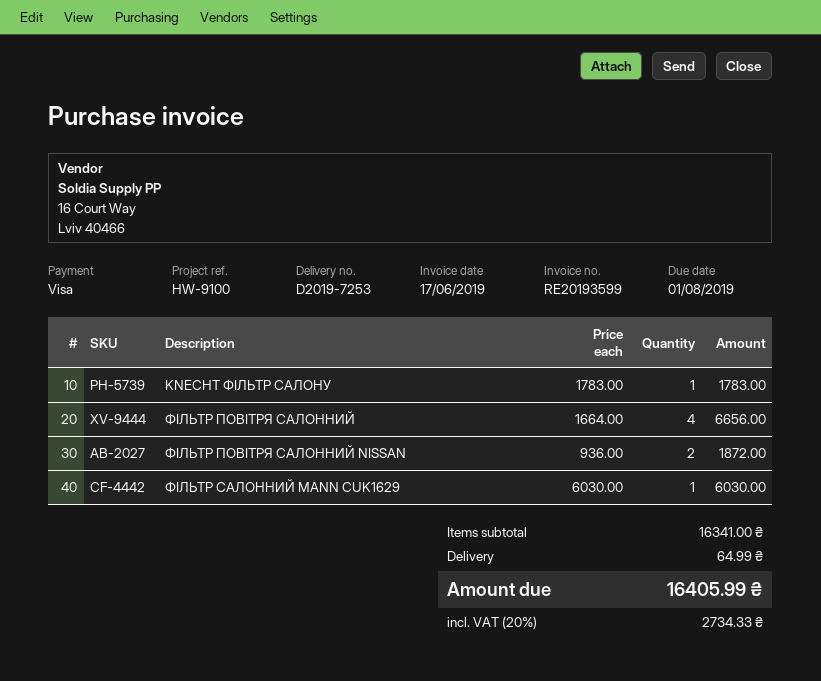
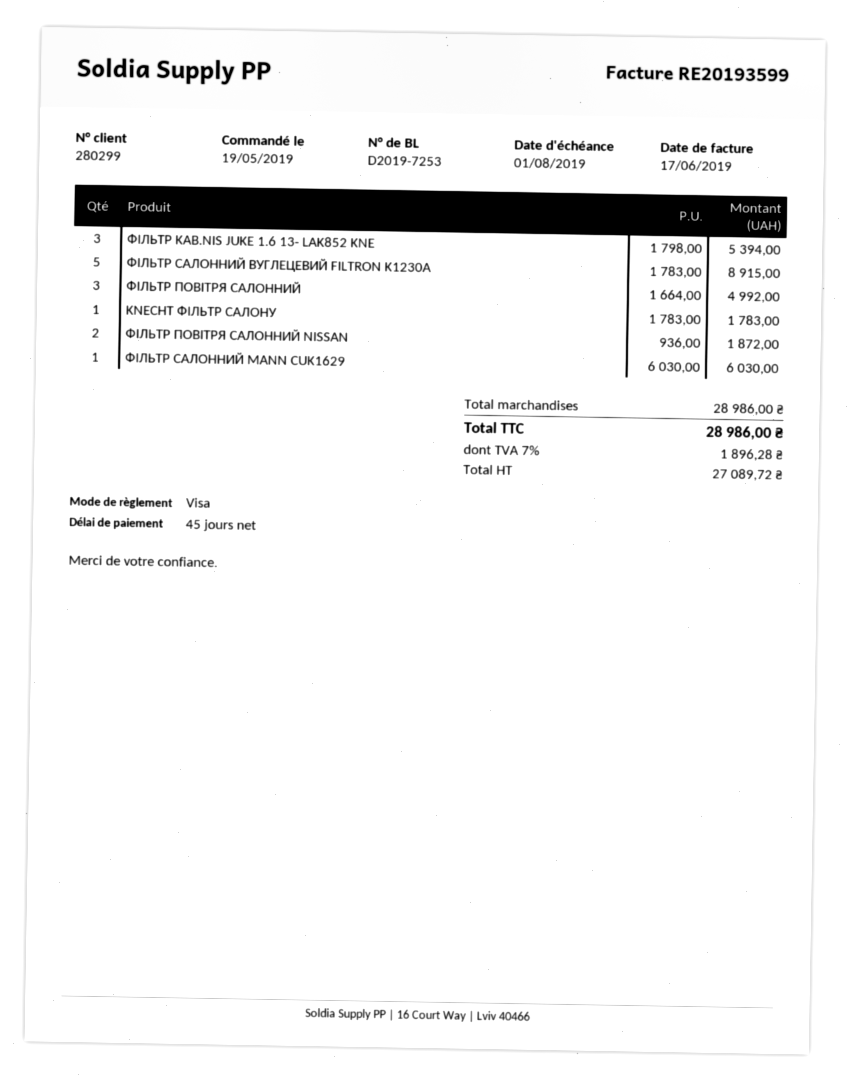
ФІЛЬТР ПОВІТРЯ САЛОННИЙ: 4 x 1664.00 = 6656.00 -> 3 x 1664.00 = 4992.00
ФІЛЬТР KAB.NIS JUKE 1.6 13- LAK852 KNE: none -> 3 x 1798.00 = 5394.00
ФІЛЬТР САЛОННИЙ ВУГЛЕЦЕВИЙ FILTRON K1230A: none -> 5 x 1783.00 = 8915.00
subtotal: 16341.00 -> 28986.00
shipping: 64.99 -> none
tax: 20% = 2734.33 -> 7% = 1896.28
total: 16405.99 -> 28986.00

